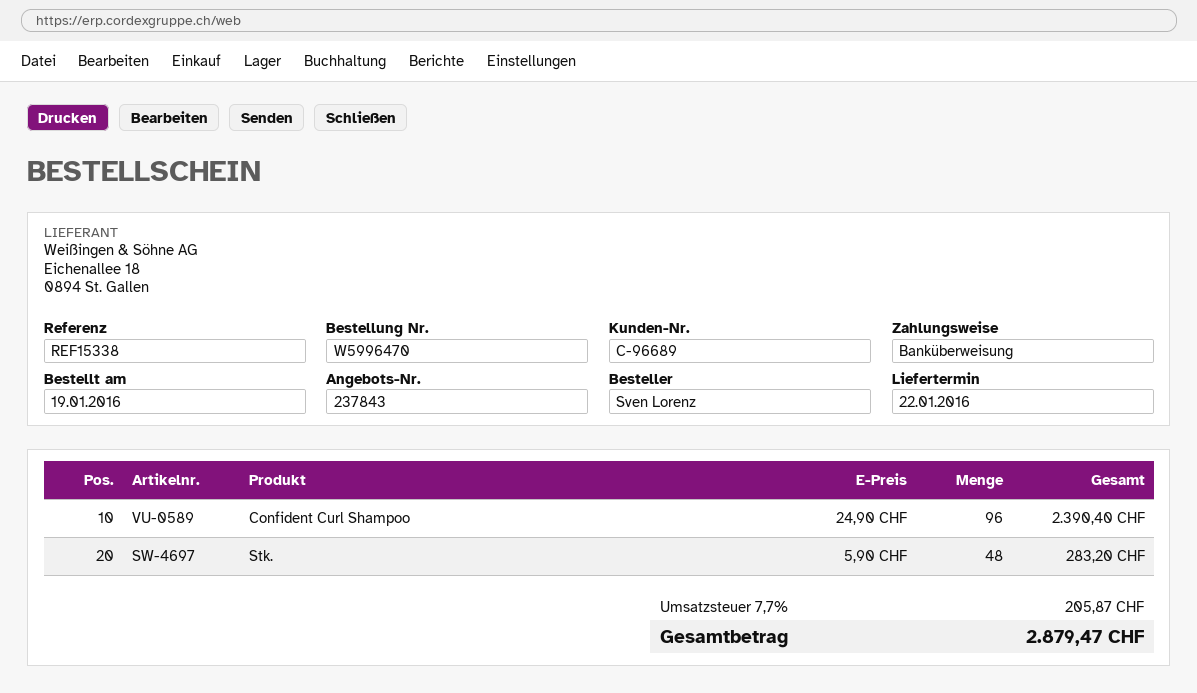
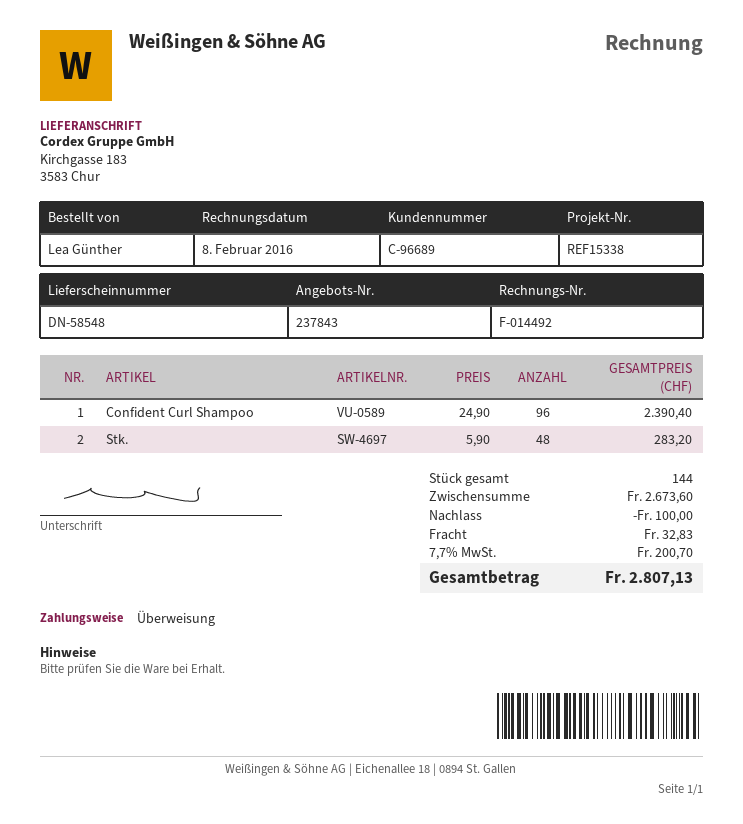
ordered by: Sven Lorenz -> Lea Günther
discount: none -> 100.00
shipping: none -> 32.83
tax: 7.7% = 205.87 -> 7.7% = 200.70
total: 2879.47 -> 2807.13

